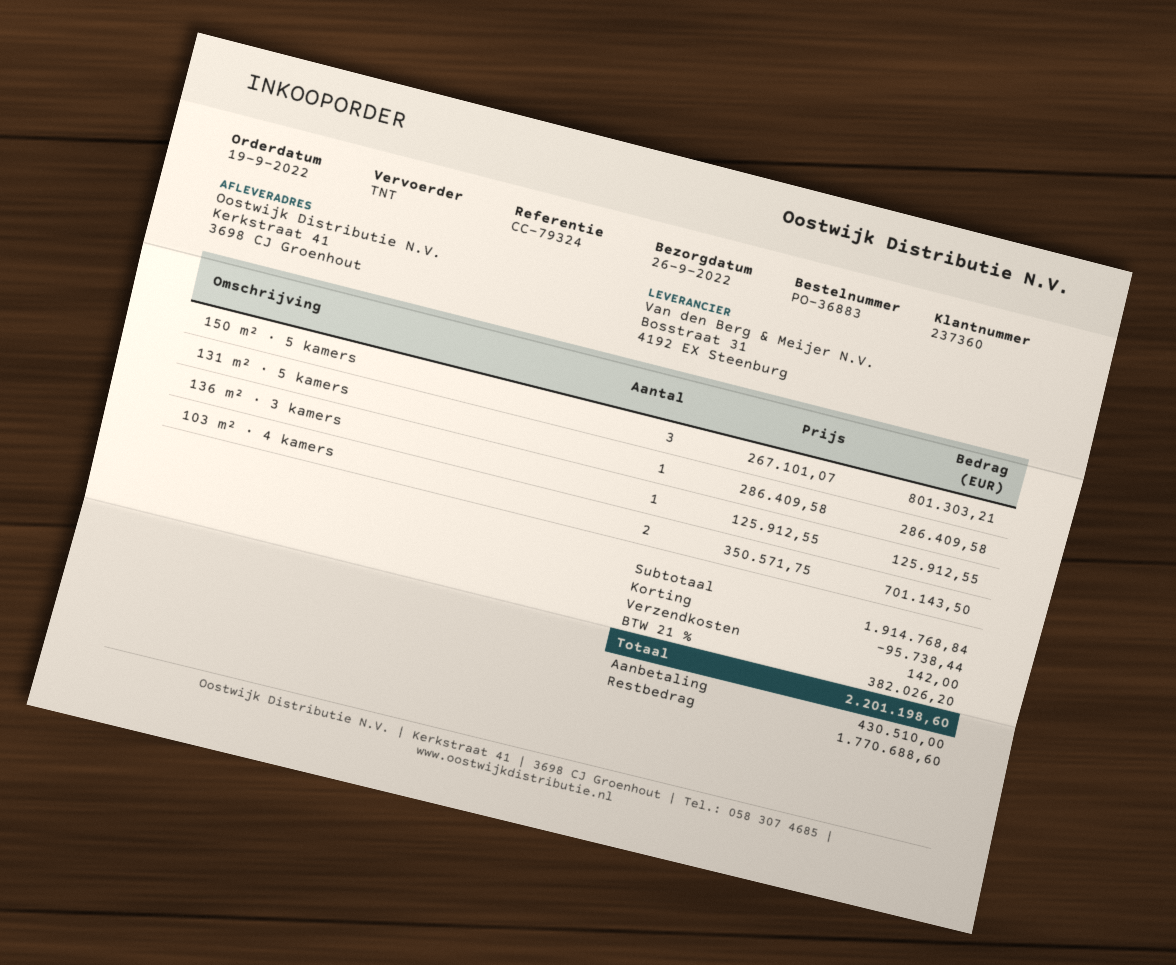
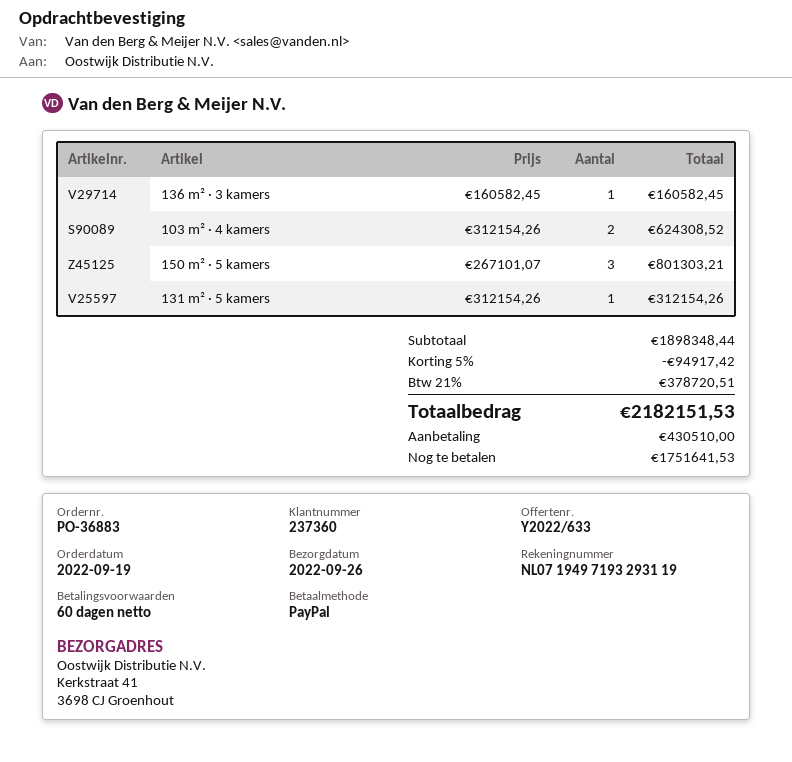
131 m² · 5 kamers: 1 x 286409.58 = 286409.58 -> 1 x 312154.26 = 312154.26
136 m² · 3 kamers: 1 x 125912.55 = 125912.55 -> 1 x 160582.45 = 160582.45
103 m² · 4 kamers: 2 x 350571.75 = 701143.50 -> 2 x 312154.26 = 624308.52
subtotal: 1914768.84 -> 1898348.44
discount: 95738.44 -> 94917.42
shipping: 142.00 -> none
tax: 21% = 382026.20 -> 21% = 378720.51
total: 2201198.60 -> 2182151.53
balance: 1770688.60 -> 1751641.53

